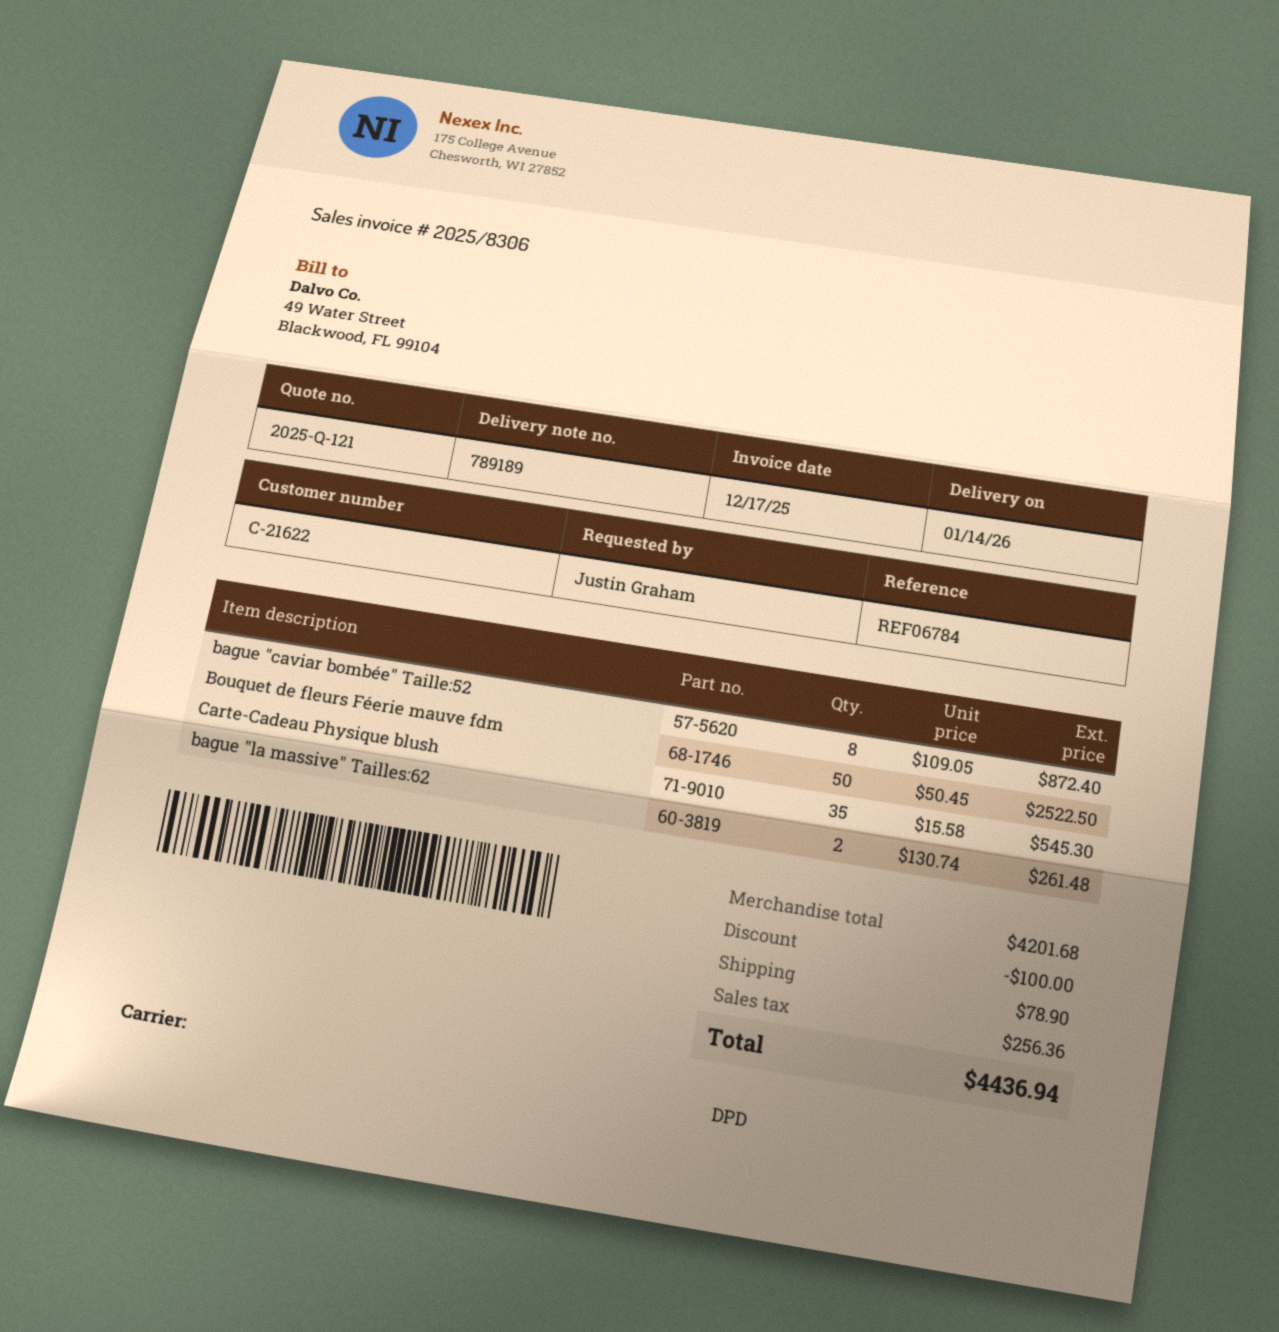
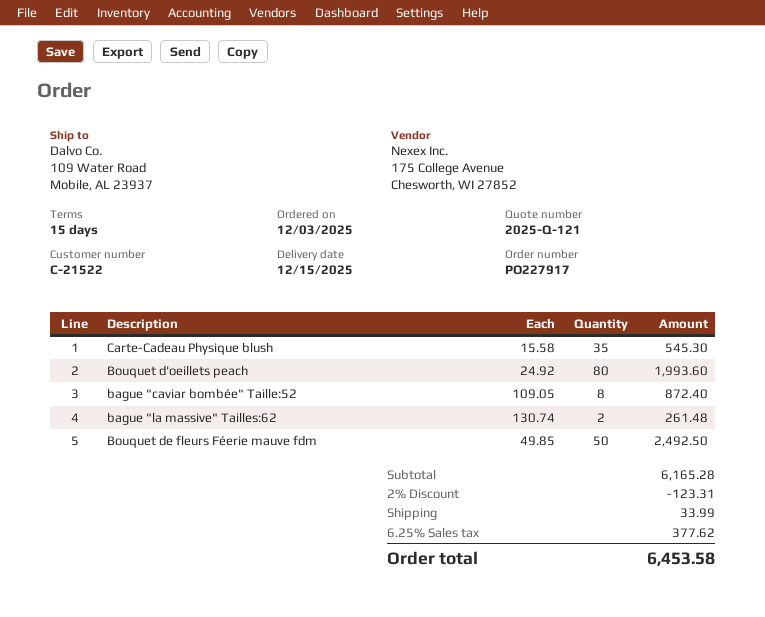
delivery date: 2026-01-14 -> 2025-12-15
customer number: C-21622 -> C-21522
Bouquet de fleurs Féerie mauve fdm: 50 x 50.45 = 2522.50 -> 50 x 49.85 = 2492.50
Bouquet d'oeillets peach: none -> 80 x 24.92 = 1993.60
subtotal: 4201.68 -> 6165.28
discount: 100.00 -> 123.31
shipping: 78.90 -> 33.99
tax: 256.36 -> 377.62
total: 4436.94 -> 6453.58

